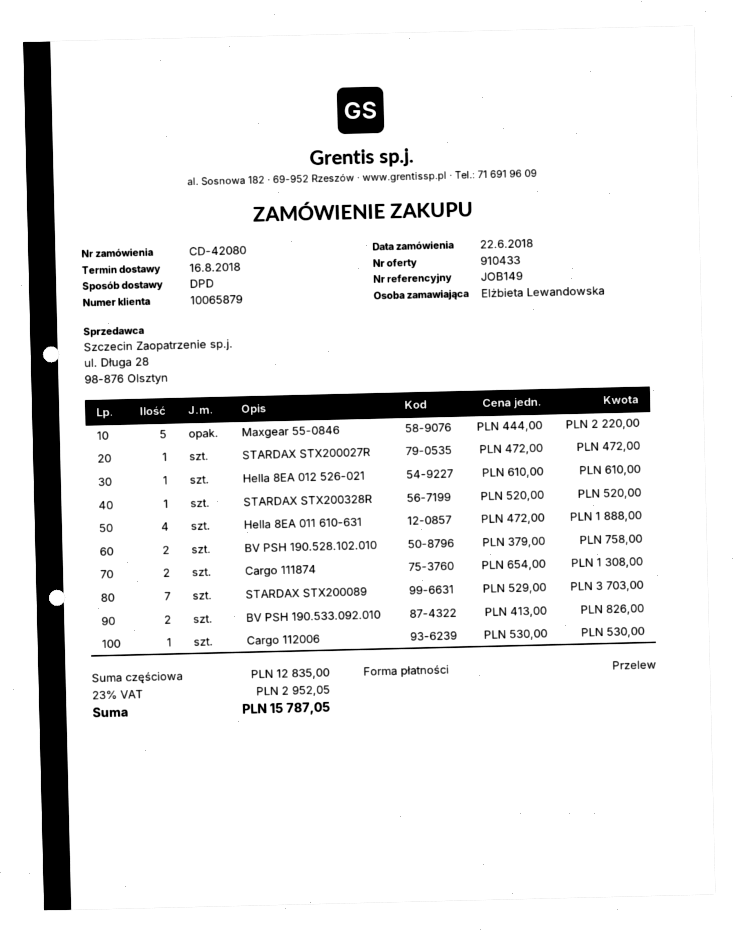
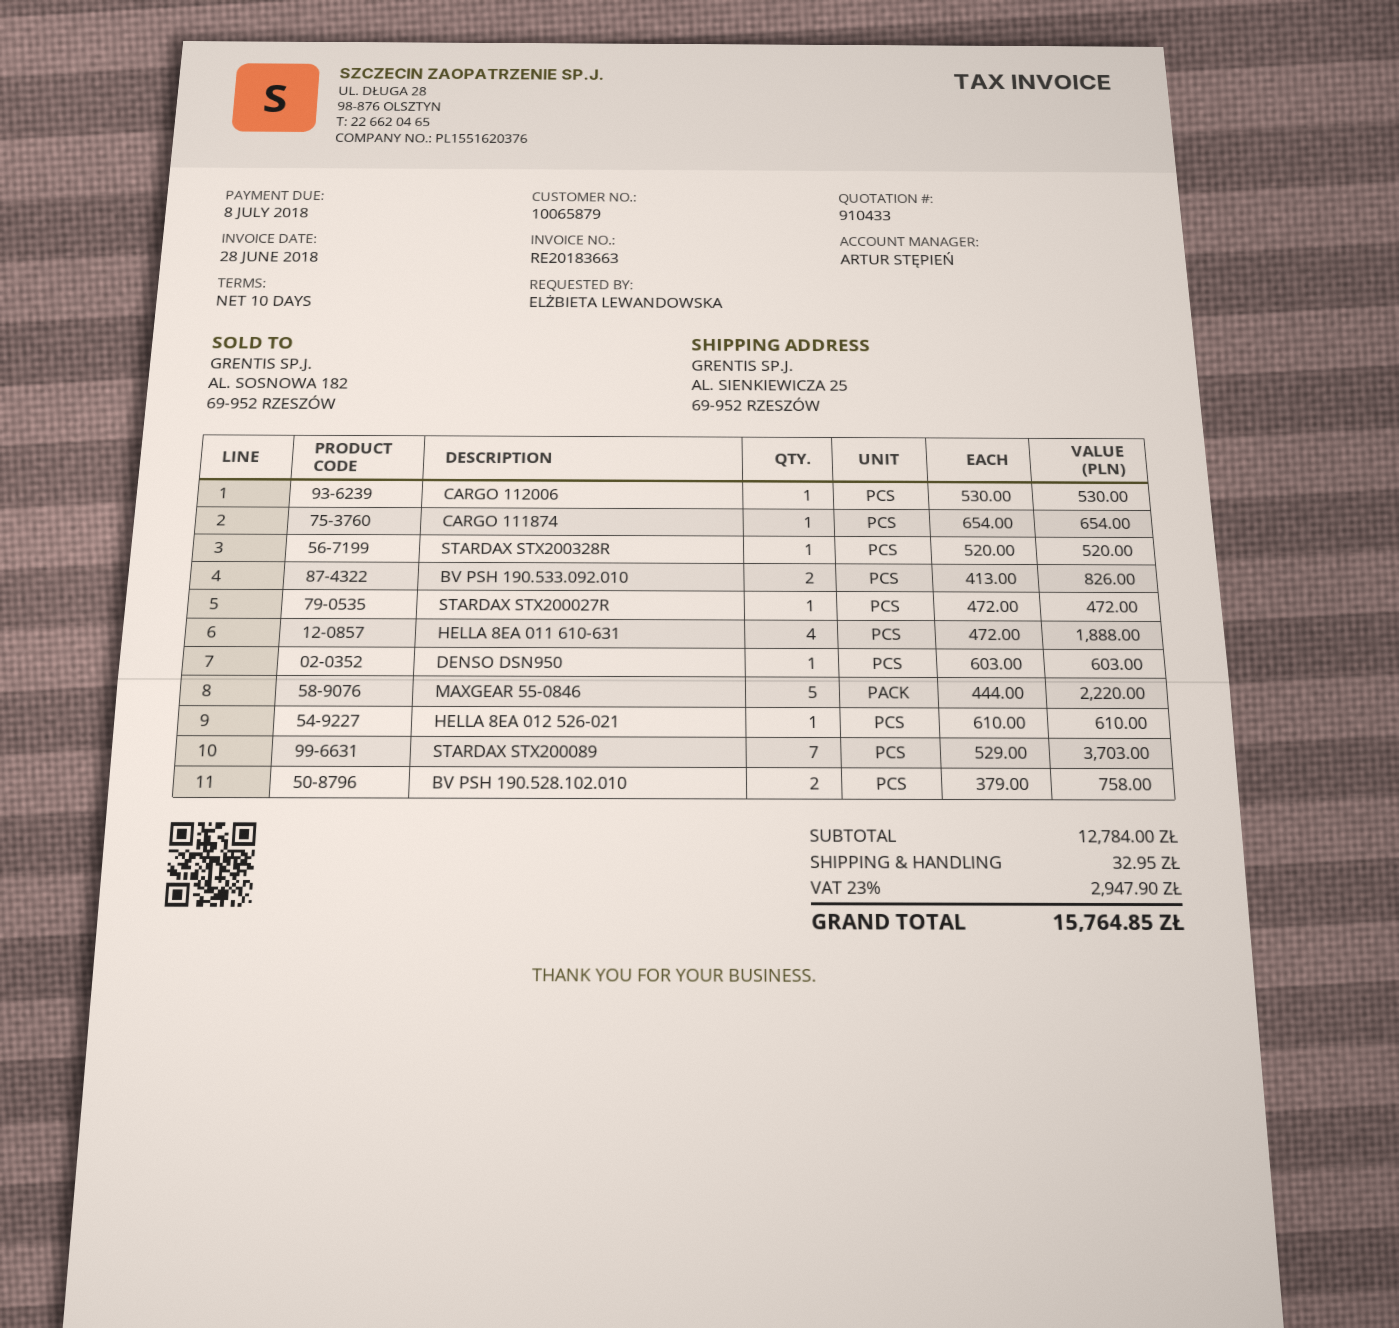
Cargo 111874: 2 x 654.00 = 1308.00 -> 1 x 654.00 = 654.00
DENSO DSN950: none -> 1 x 603.00 = 603.00
subtotal: 12835.00 -> 12784.00
shipping: none -> 32.95
tax: 23% = 2952.05 -> 23% = 2947.90
total: 15787.05 -> 15764.85

